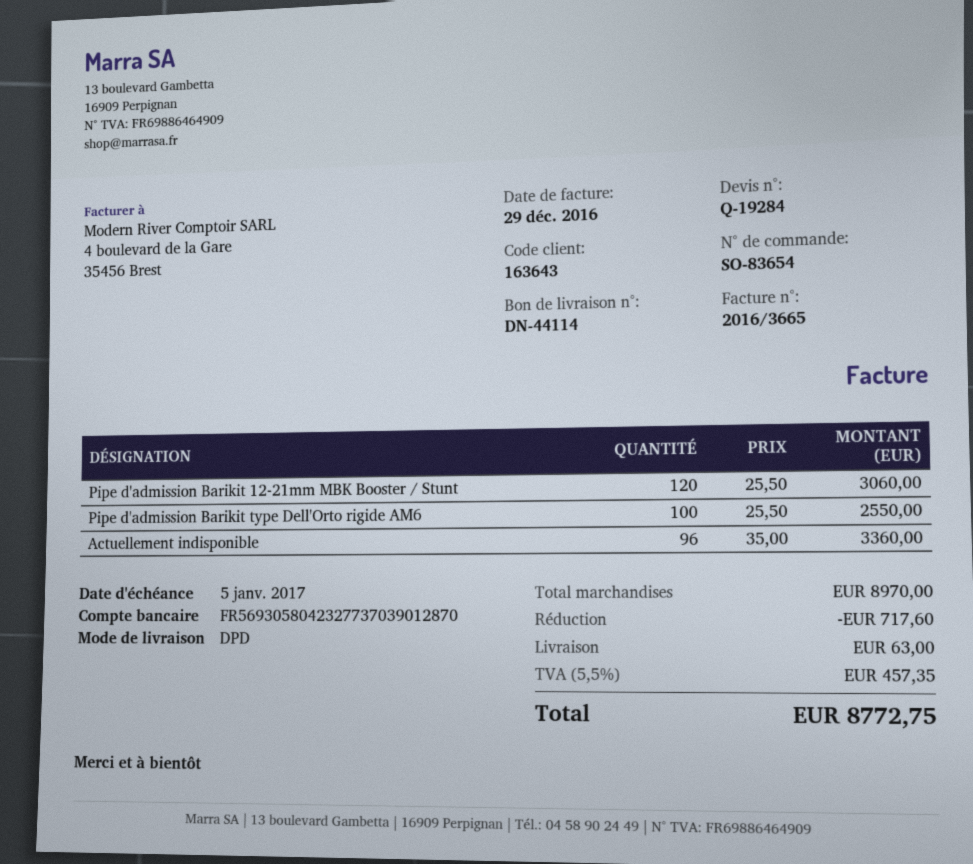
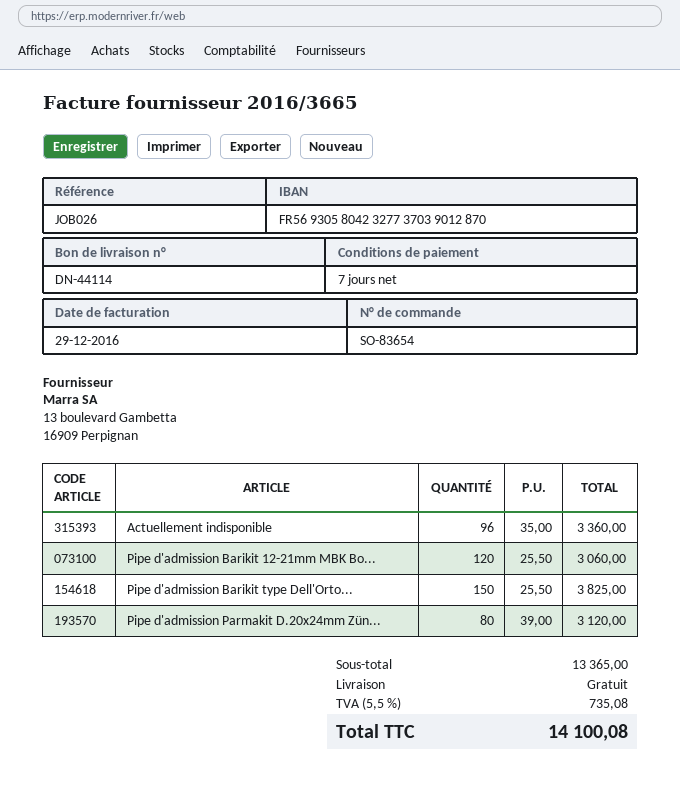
Pipe d'admission Barikit type Dell'Orto rigide AM6: 100 x 25.50 = 2550.00 -> 150 x 25.50 = 3825.00
Pipe d'admission Parmakit D.20x24mm Zün...: none -> 80 x 39.00 = 3120.00
subtotal: 8970.00 -> 13365.00
discount: 717.60 -> none
shipping: 63.00 -> 0.00
tax: 5.5% = 457.35 -> 5.5% = 735.08
total: 8772.75 -> 14100.08

